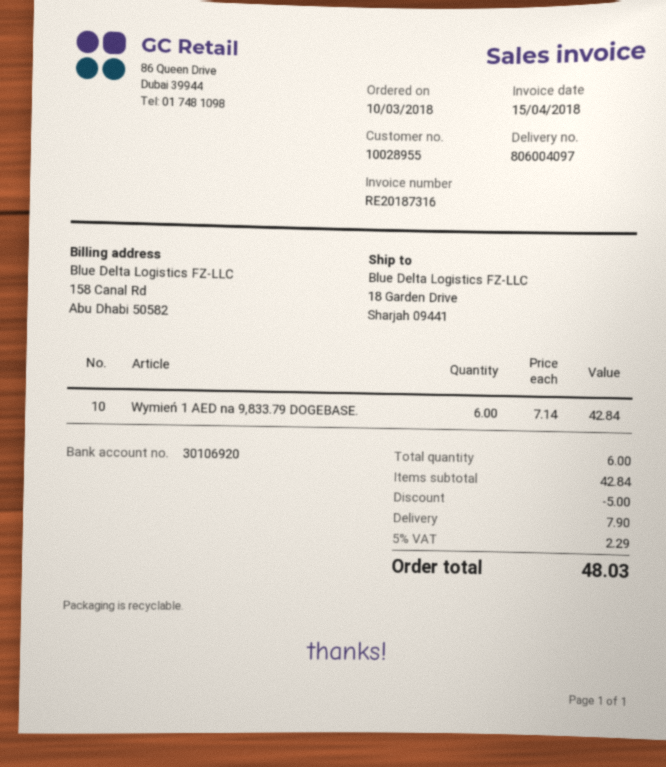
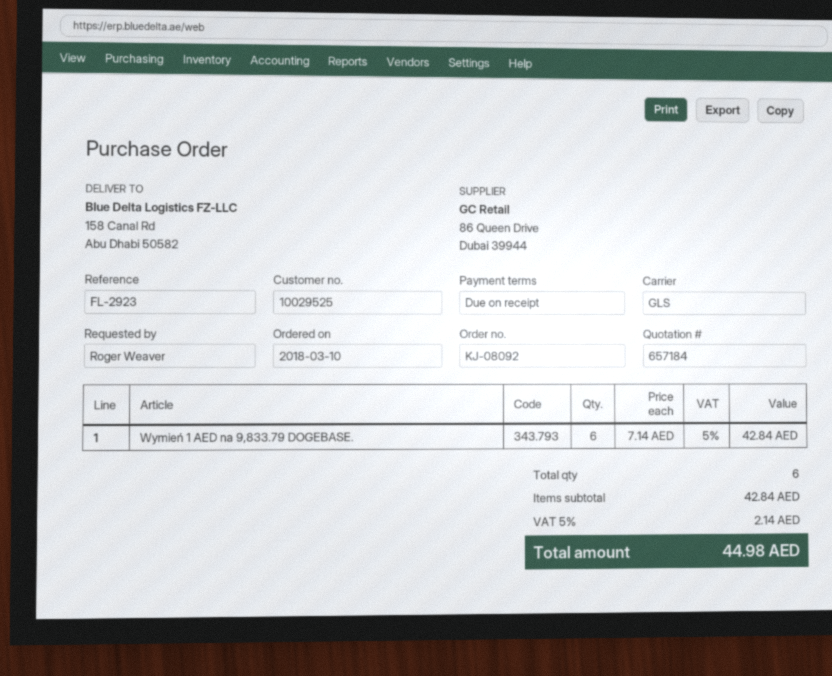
customer number: 10028955 -> 10029525
ship to: 18 Garden Drive, Sharjah 09441 -> 158 Canal Rd, Abu Dhabi 50582
discount: 5.00 -> none
shipping: 7.90 -> none
tax: 5% = 2.29 -> 5% = 2.14
total: 48.03 -> 44.98

